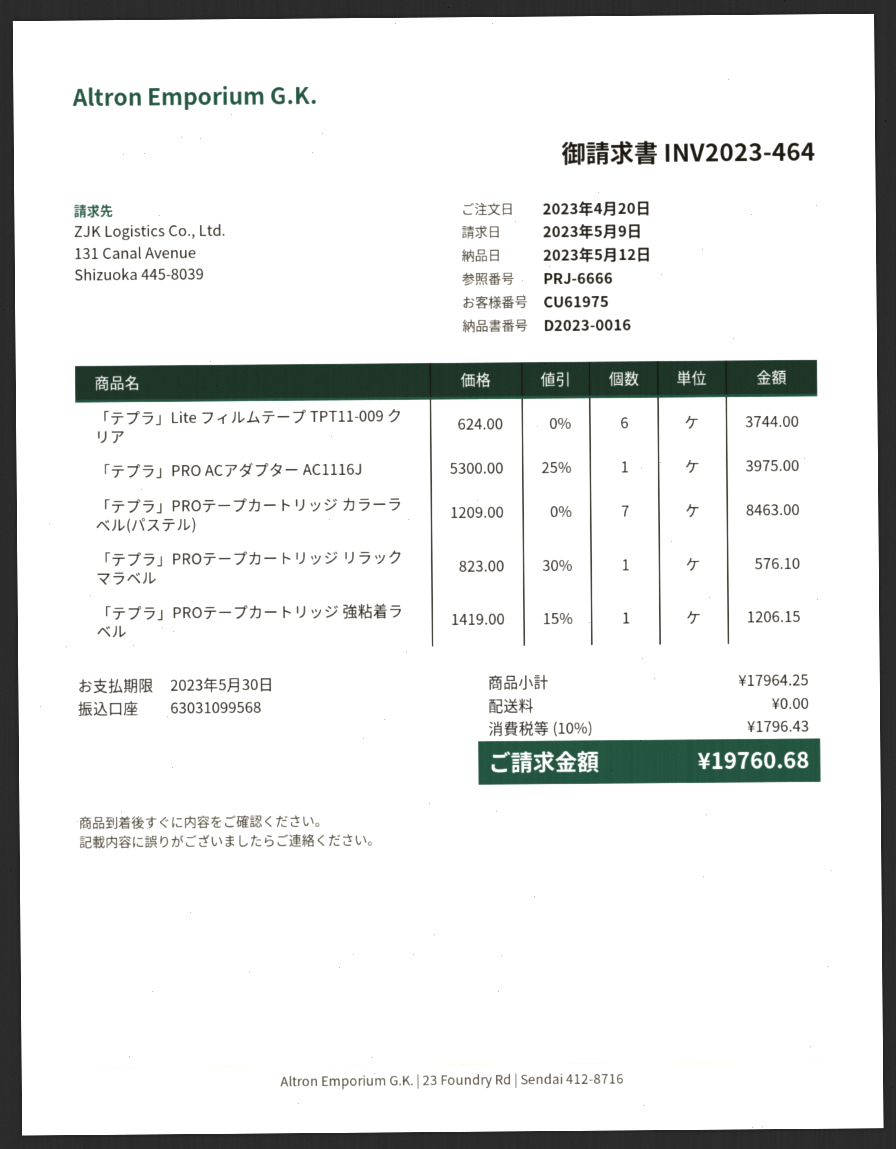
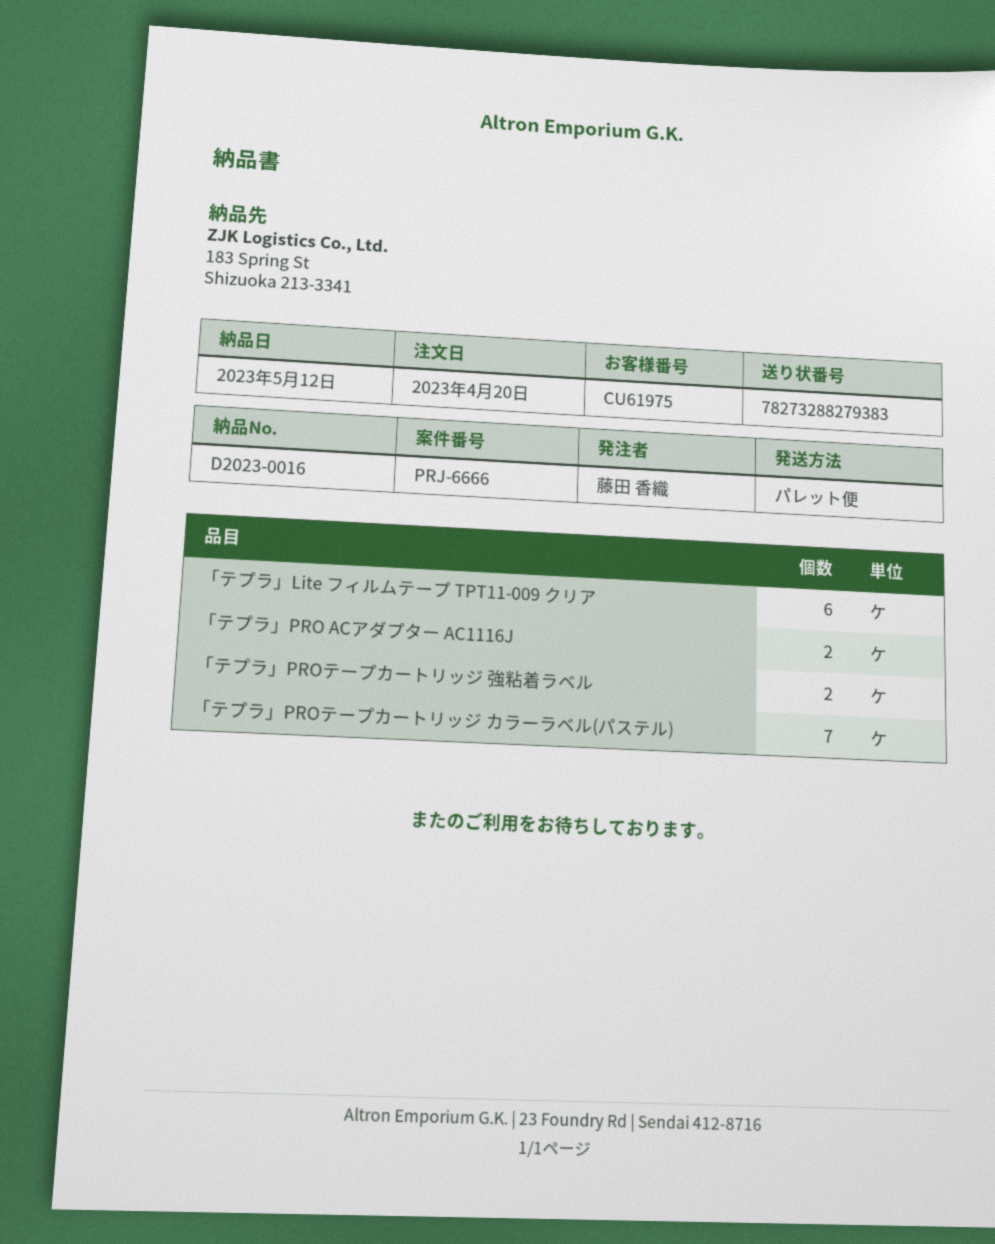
「テプラ」PRO ACアダプター AC1116J: 1 -> 2
「テプラ」PROテープカートリッジ リラックマラベル: 1 -> none
「テプラ」PROテープカートリッジ 強粘着ラベル: 1 -> 2

